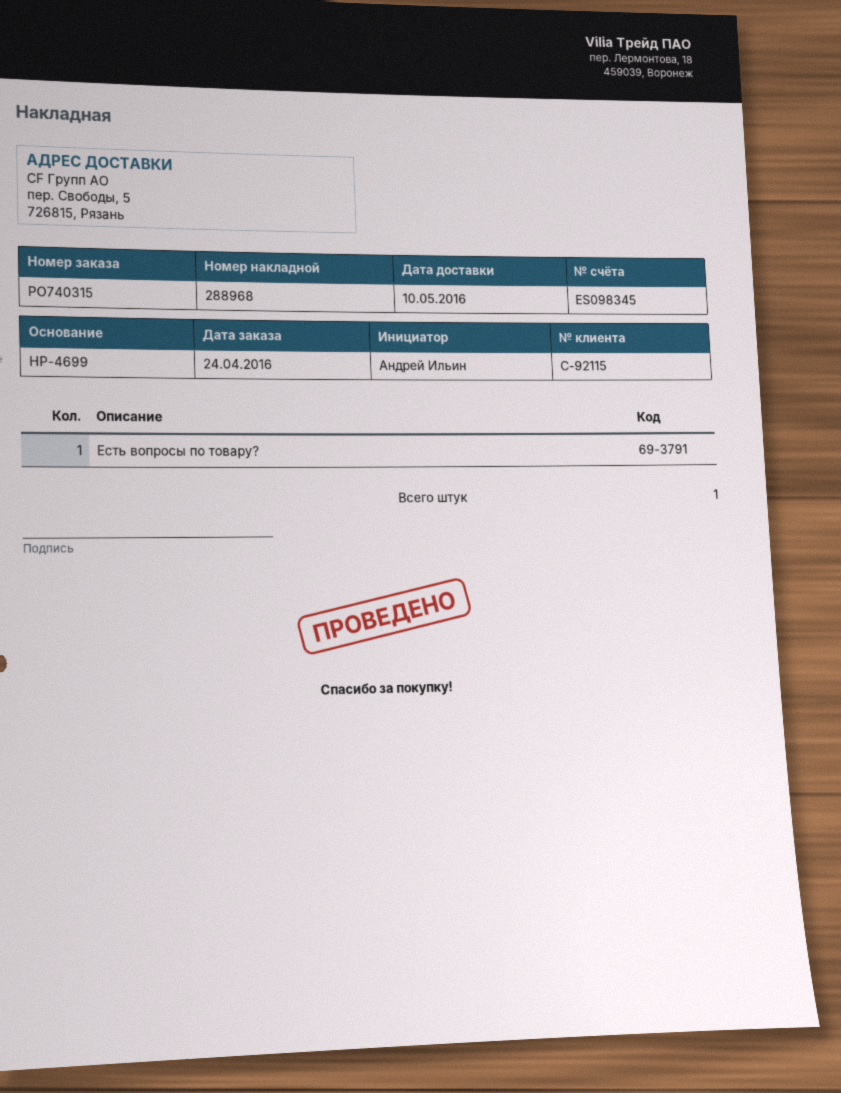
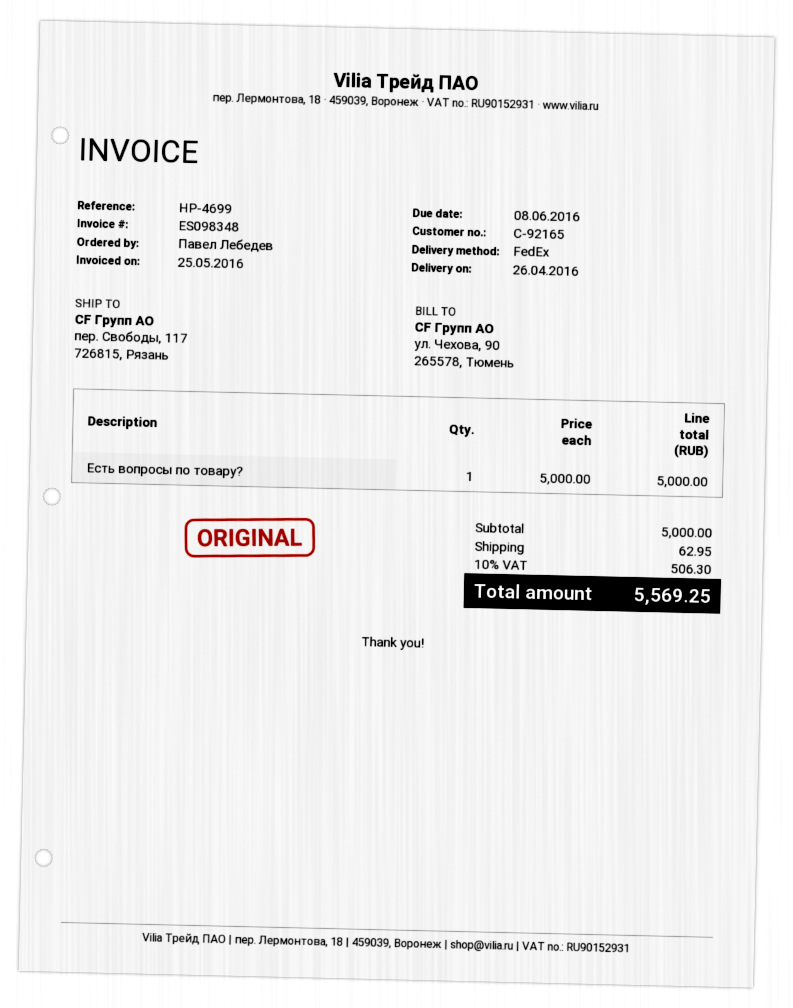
delivery date: 2016-05-10 -> 2016-04-26
invoice number: ES098345 -> ES098348
customer number: C-92115 -> C-92165
ordered by: Андрей Ильин -> Павел Лебедев
ship to: пер. Свободы, 5, 726815, Рязань -> пер. Свободы, 117, 726815, Рязань

